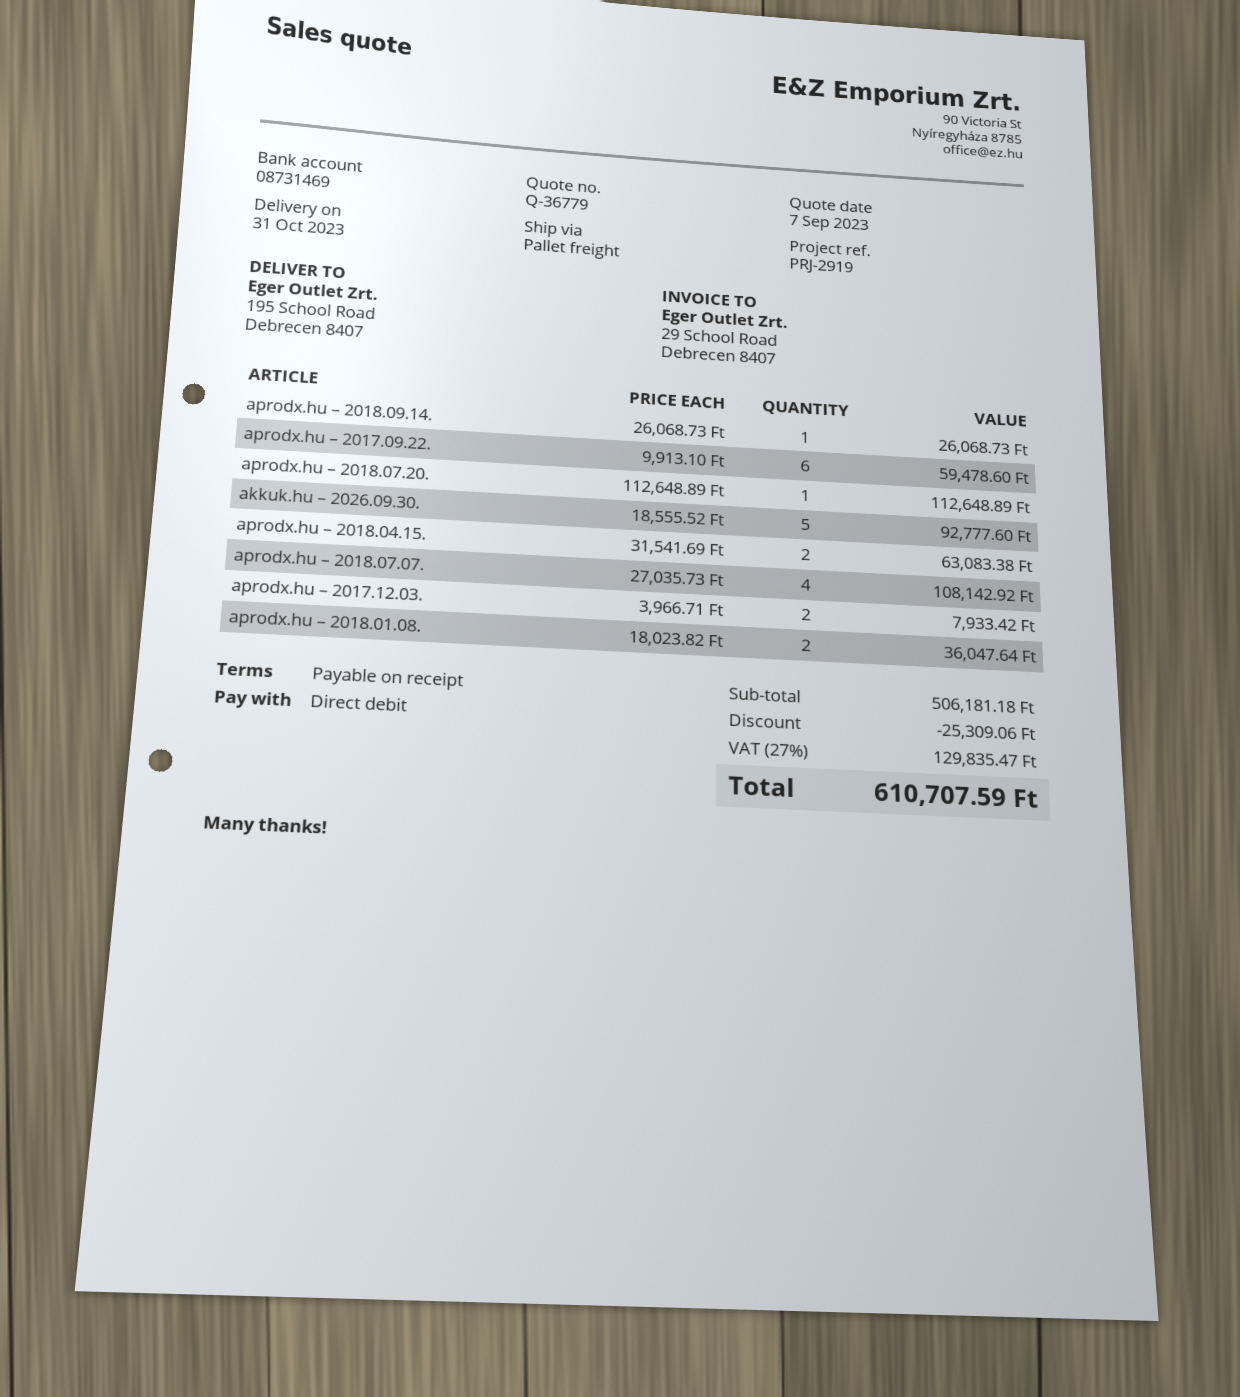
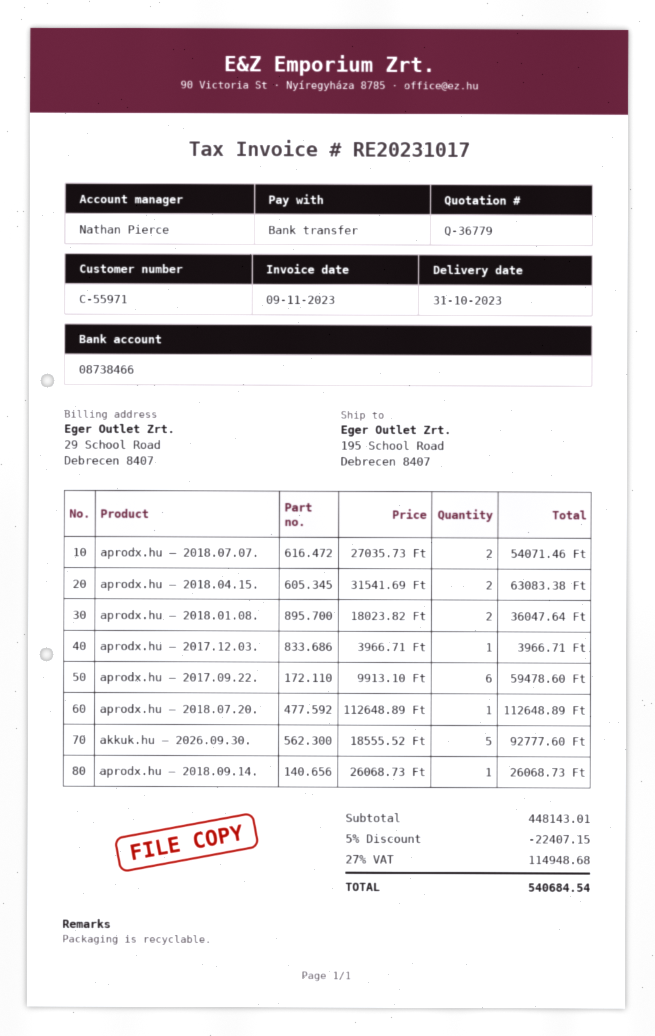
payment method: direct debit -> bank transfer
bank account: 08731469 -> 08738466
aprodx.hu – 2018.07.07.: 4 x 27035.73 = 108142.92 -> 2 x 27035.73 = 54071.46
aprodx.hu – 2017.12.03.: 2 x 3966.71 = 7933.42 -> 1 x 3966.71 = 3966.71
subtotal: 506181.18 -> 448143.01
discount: 25309.06 -> 22407.15
tax: 27% = 129835.47 -> 27% = 114948.68
total: 610707.59 -> 540684.54

